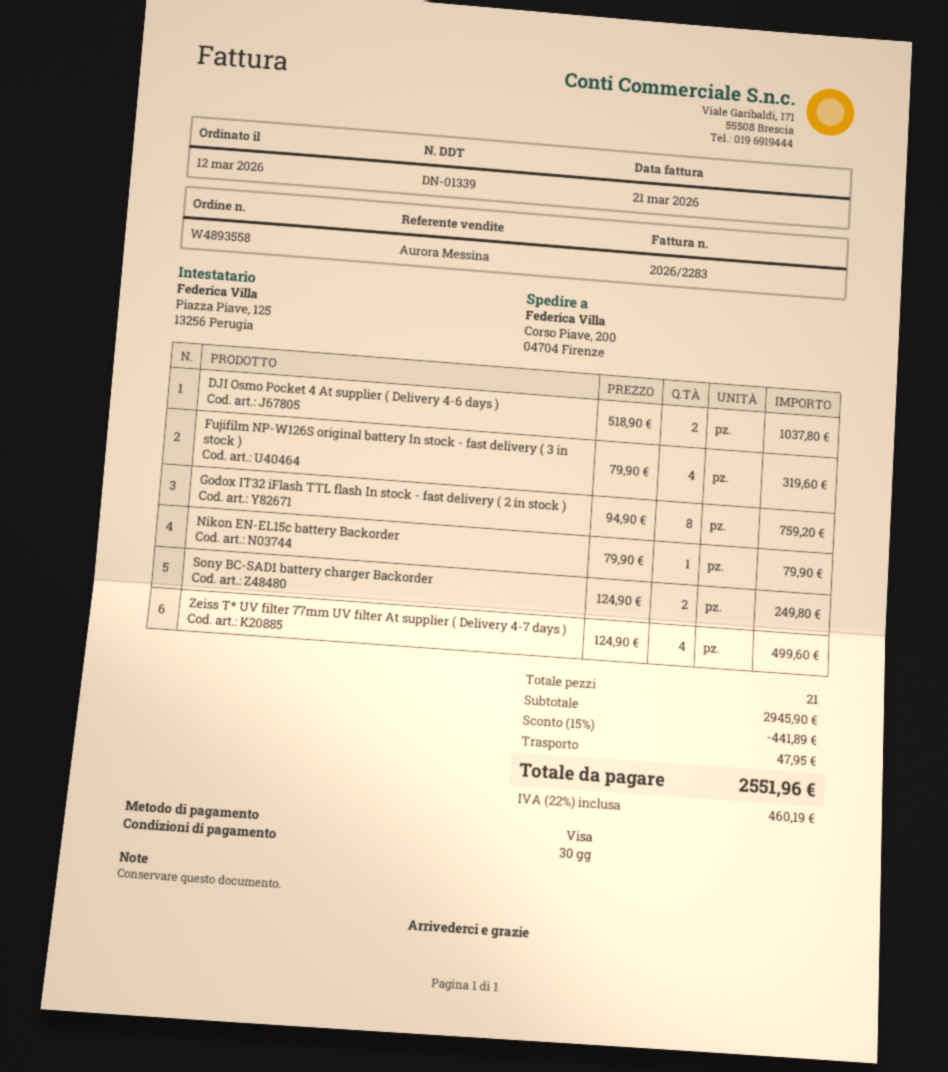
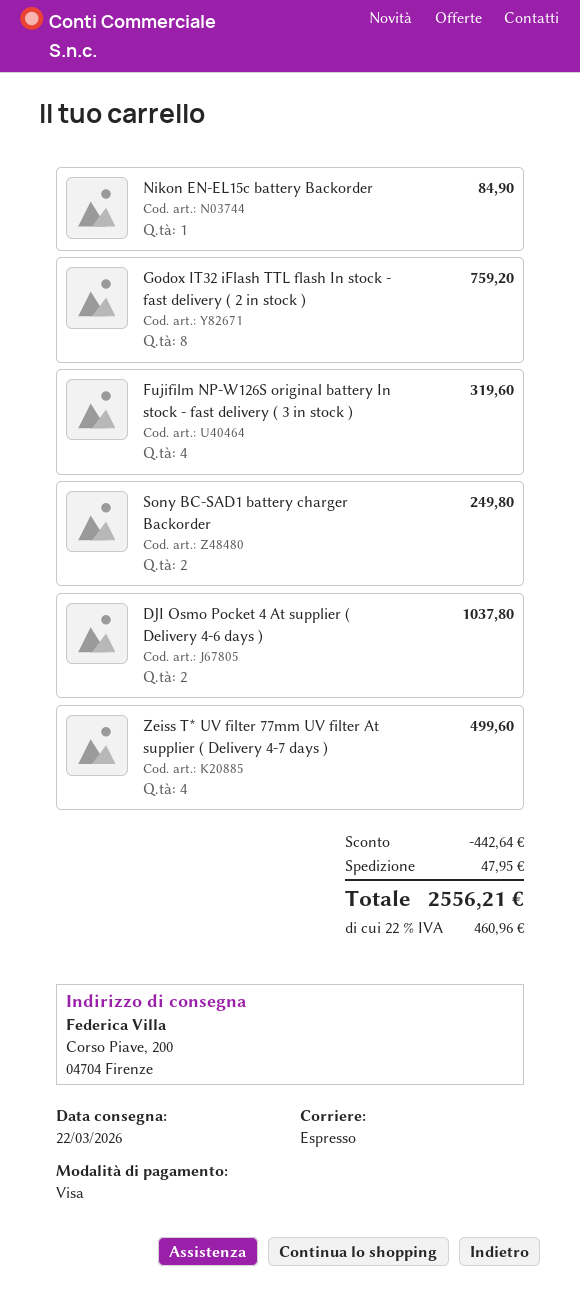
Nikon EN-EL15c battery Backorder: 1 for 79.90 -> 1 for 84.90
discount: 441.89 -> 442.64
tax: 22% = 460.19 -> 22% = 460.96
total: 2551.96 -> 2556.21

